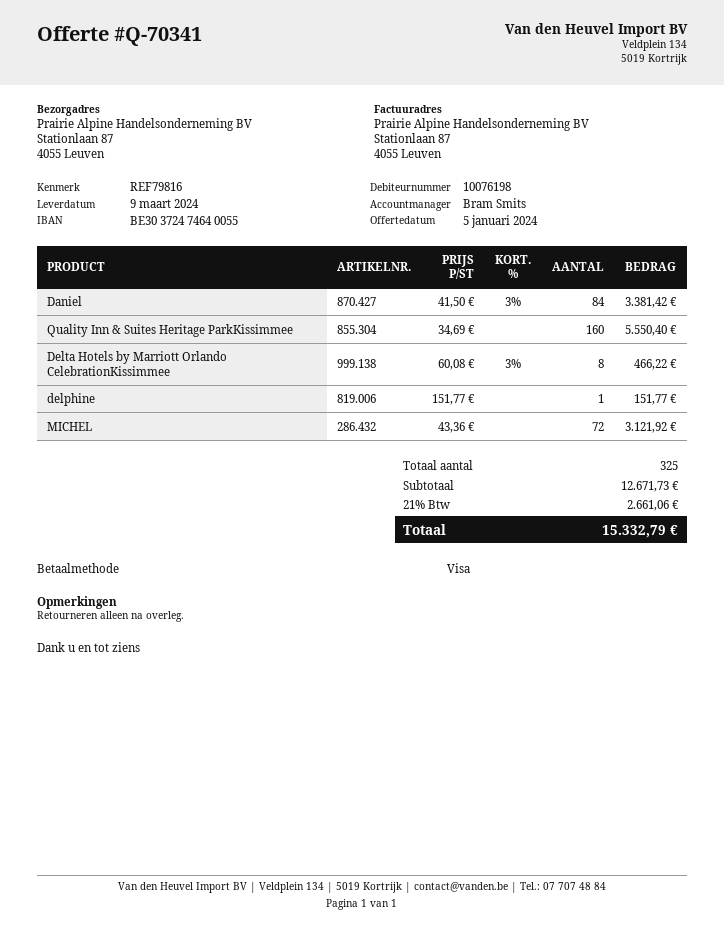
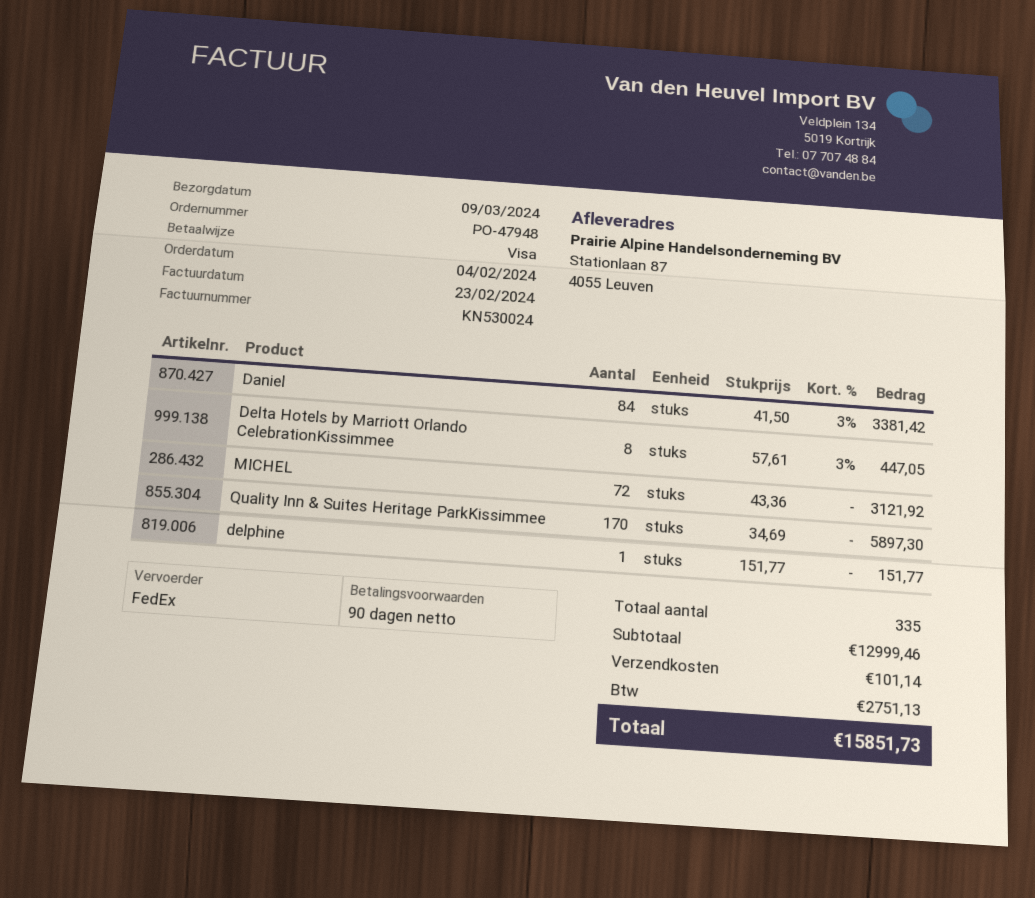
Quality Inn & Suites Heritage ParkKissimmee: 160 x 34.69 = 5550.40 -> 170 x 34.69 = 5897.30
Delta Hotels by Marriott Orlando CelebrationKissimmee: 8 x 60.08 - 3% = 466.22 -> 8 x 57.61 - 3% = 447.05
total quantity: 325 -> 335
subtotal: 12671.73 -> 12999.46
shipping: none -> 101.14
tax: 2661.06 -> 2751.13
total: 15332.79 -> 15851.73

